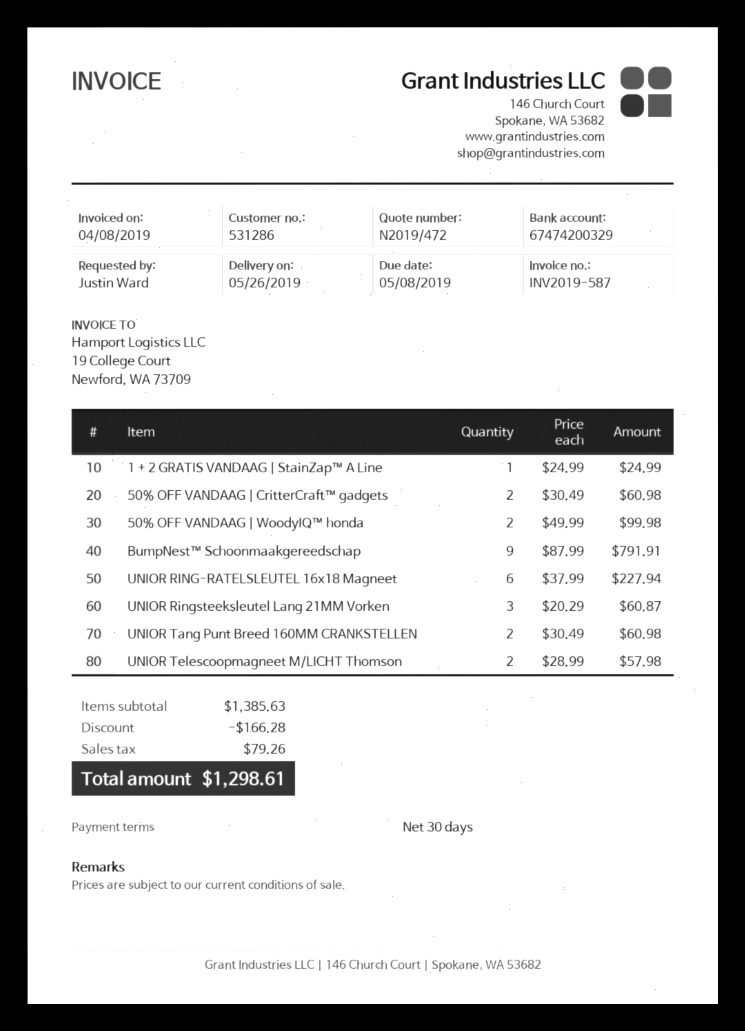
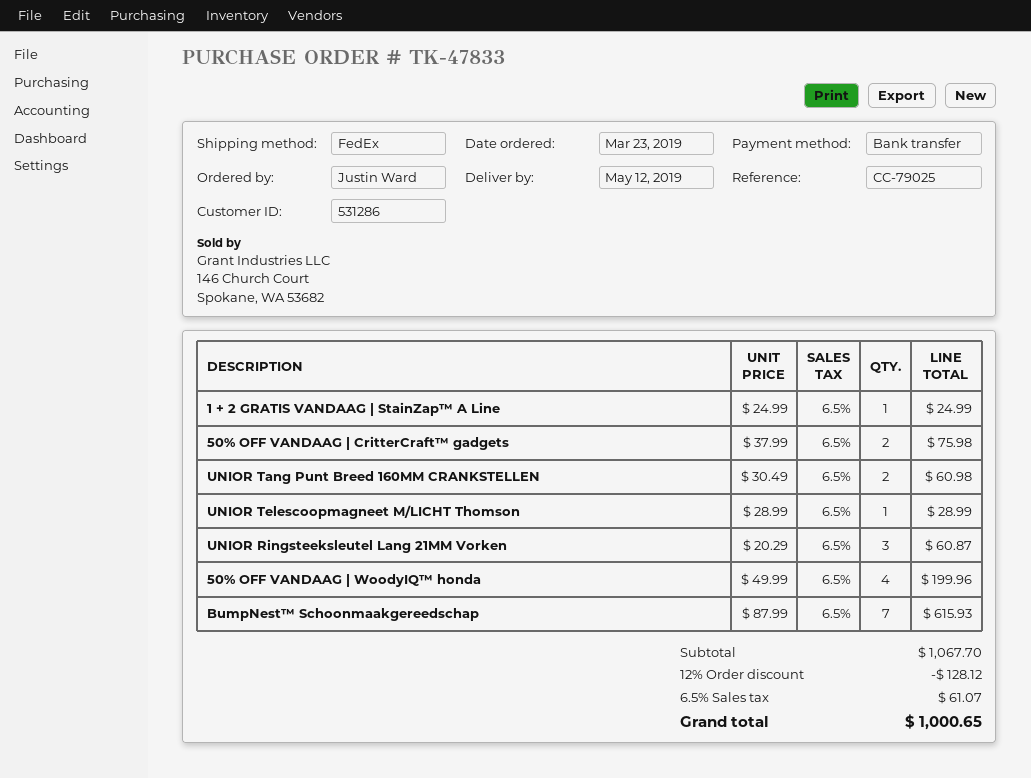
delivery date: 2019-05-26 -> 2019-05-12
50% OFF VANDAAG | CritterCraft™ gadgets: 2 x 30.49 = 60.98 -> 2 x 37.99 = 75.98
50% OFF VANDAAG | WoodyIQ™ honda: 2 x 49.99 = 99.98 -> 4 x 49.99 = 199.96
BumpNest™ Schoonmaakgereedschap: 9 x 87.99 = 791.91 -> 7 x 87.99 = 615.93
UNIOR RING-RATELSLEUTEL 16x18 Magneet: 6 x 37.99 = 227.94 -> none
UNIOR Telescoopmagneet M/LICHT Thomson: 2 x 28.99 = 57.98 -> 1 x 28.99 = 28.99
subtotal: 1385.63 -> 1067.70
discount: 166.28 -> 128.12
tax: 79.26 -> 61.07
total: 1298.61 -> 1000.65

